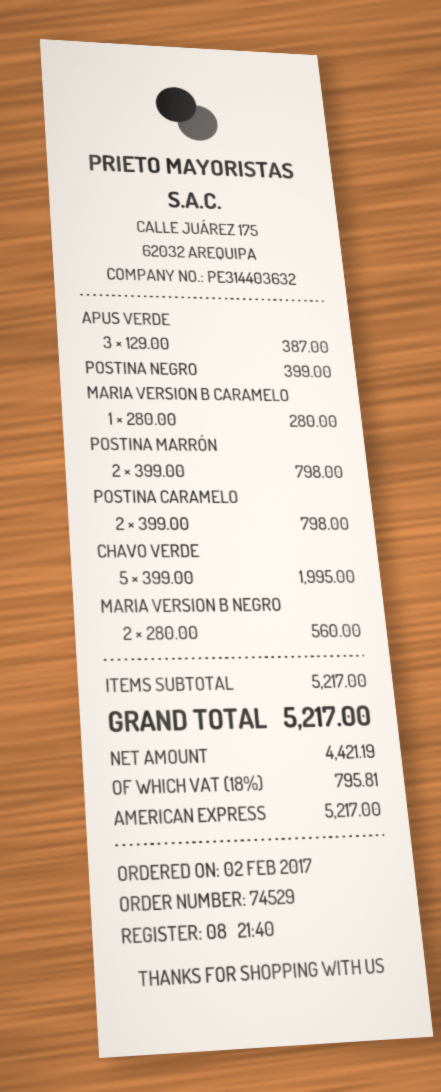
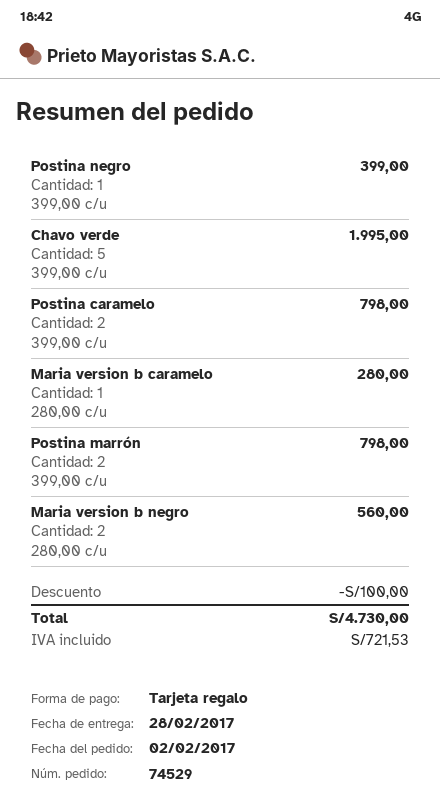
payment method: American Express -> gift card
APUS VERDE: 3 x 129.00 = 387.00 -> none
discount: none -> 100.00
tax: 795.81 -> 721.53
total: 5217.00 -> 4730.00

